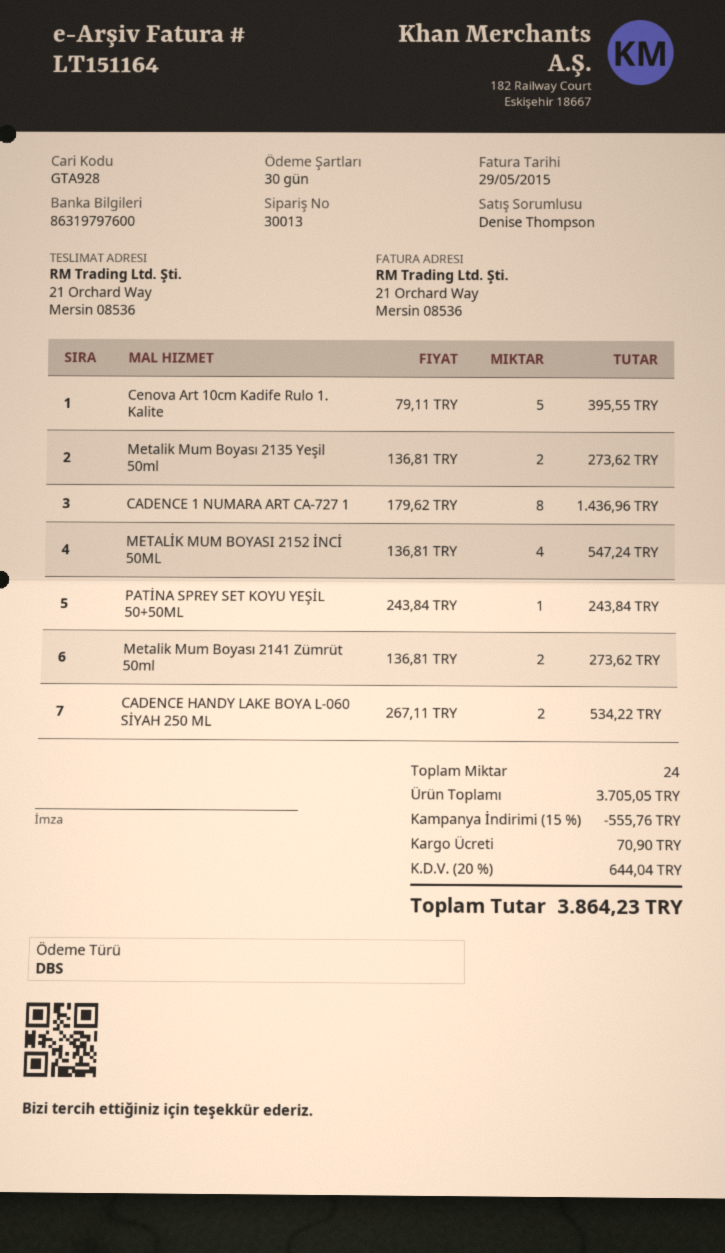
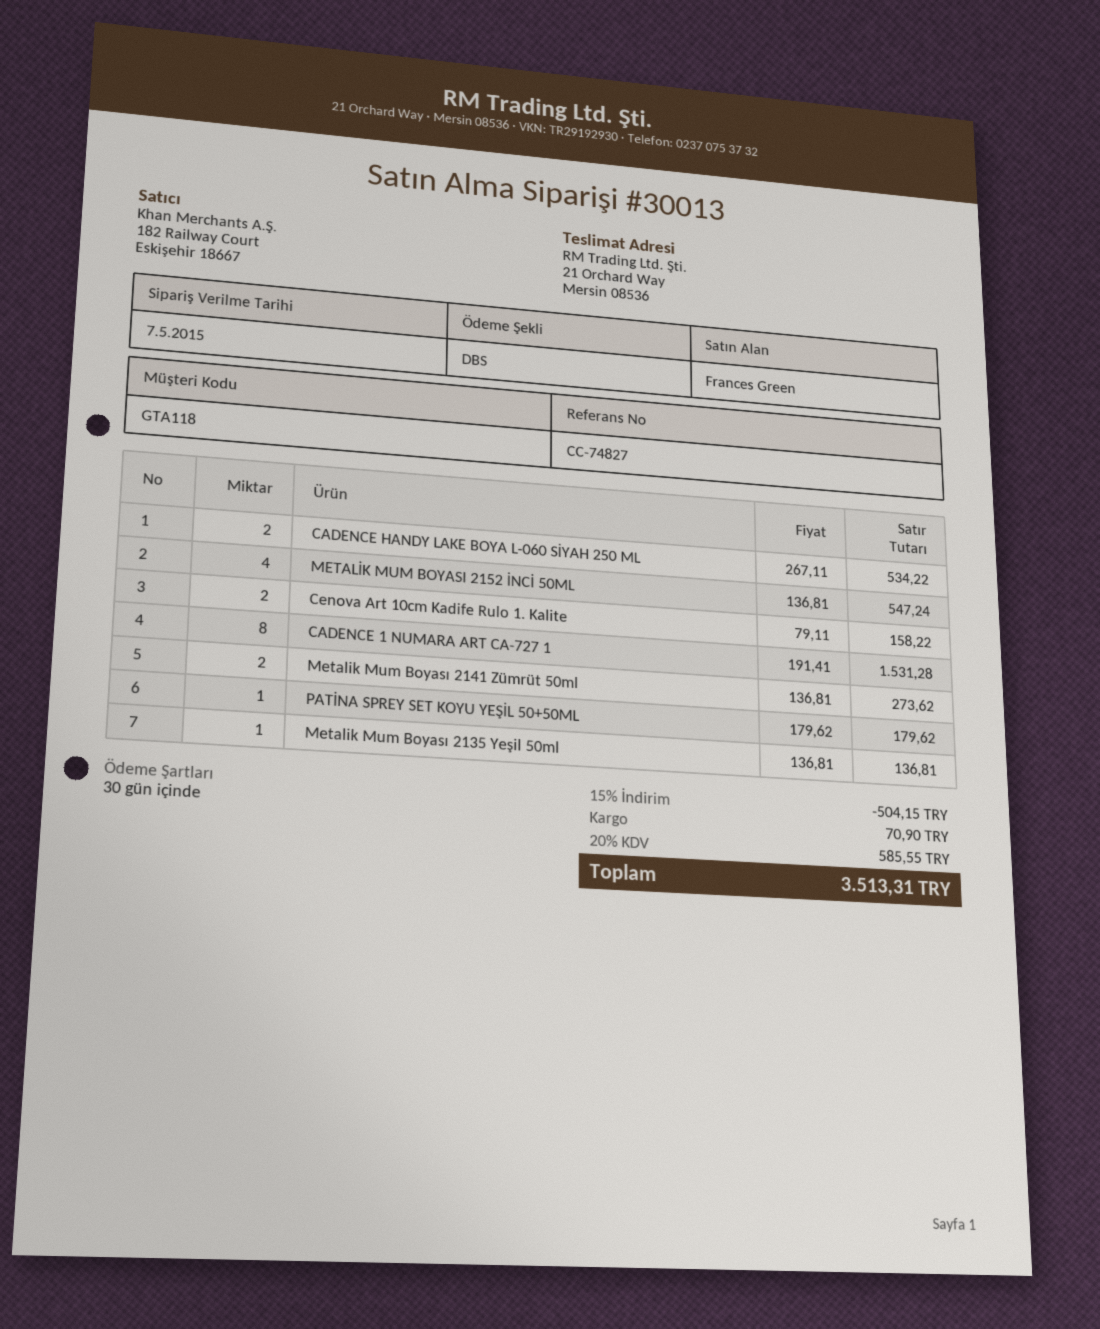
customer number: GTA928 -> GTA118
Cenova Art 10cm Kadife Rulo 1. Kalite: 5 x 79.11 = 395.55 -> 2 x 79.11 = 158.22
Metalik Mum Boyası 2135 Yeşil 50ml: 2 x 136.81 = 273.62 -> 1 x 136.81 = 136.81
CADENCE 1 NUMARA ART CA-727 1: 8 x 179.62 = 1436.96 -> 8 x 191.41 = 1531.28
PATİNA SPREY SET KOYU YEŞİL 50+50ML: 1 x 243.84 = 243.84 -> 1 x 179.62 = 179.62
discount: 15% = 555.76 -> 15% = 504.15
tax: 20% = 644.04 -> 20% = 585.55
total: 3864.23 -> 3513.31

